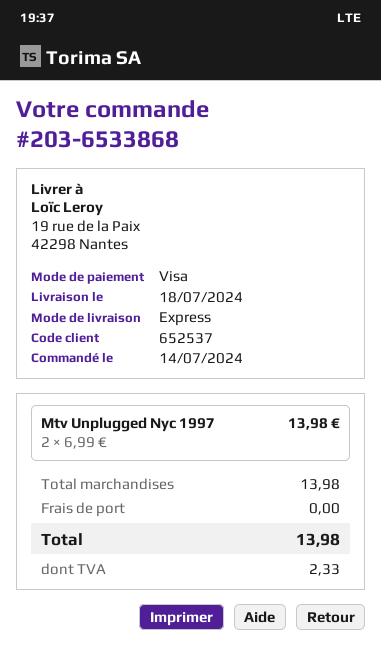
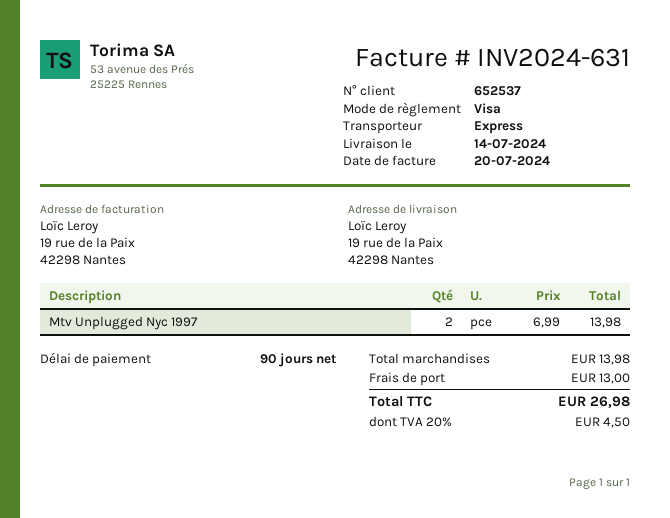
delivery date: 2024-07-18 -> 2024-07-14
shipping: 0.00 -> 13.00
tax: 2.33 -> 4.50
total: 13.98 -> 26.98

